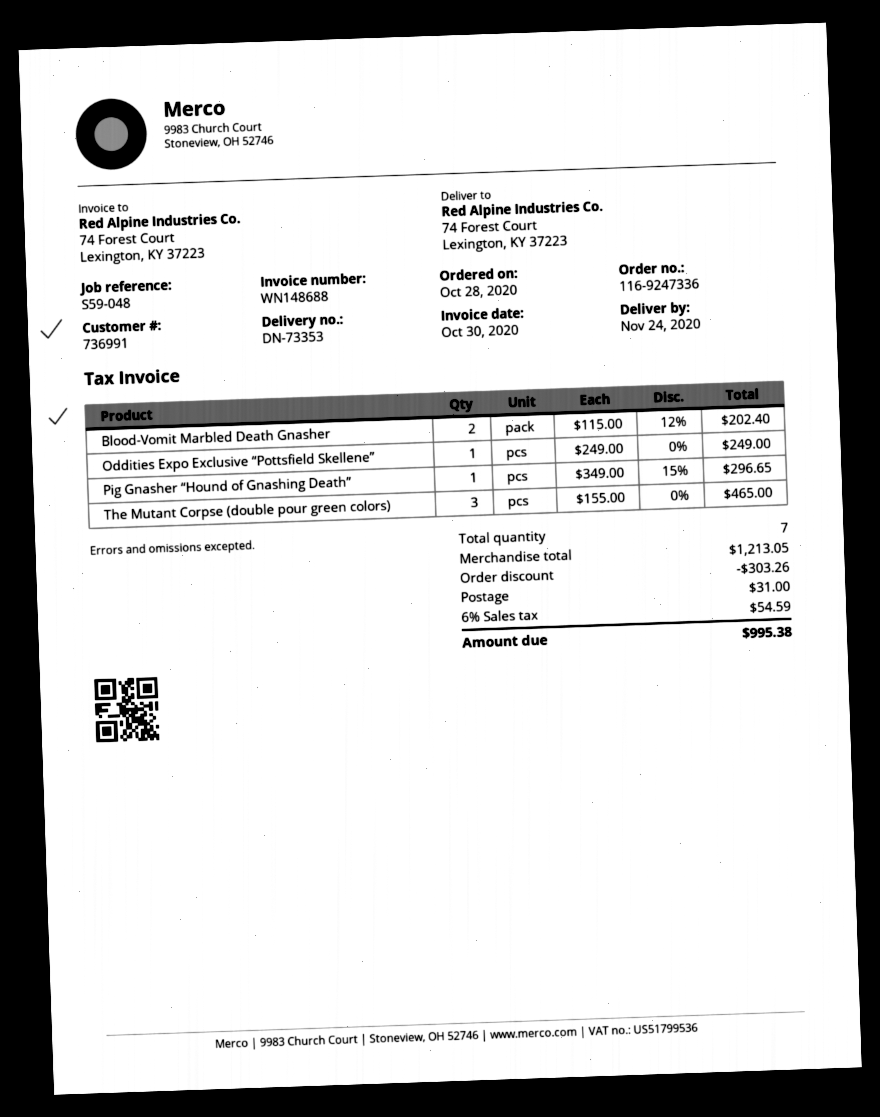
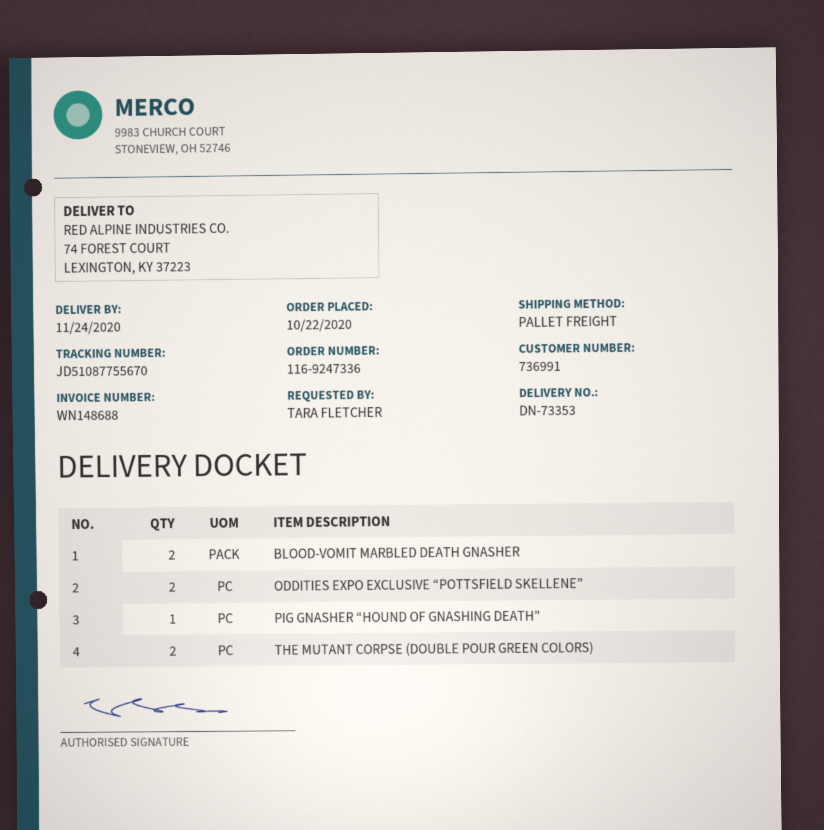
order date: 2020-10-28 -> 2020-10-22
Oddities Expo Exclusive “Pottsfield Skellene”: 1 -> 2
The Mutant Corpse (double pour green colors): 3 -> 2

